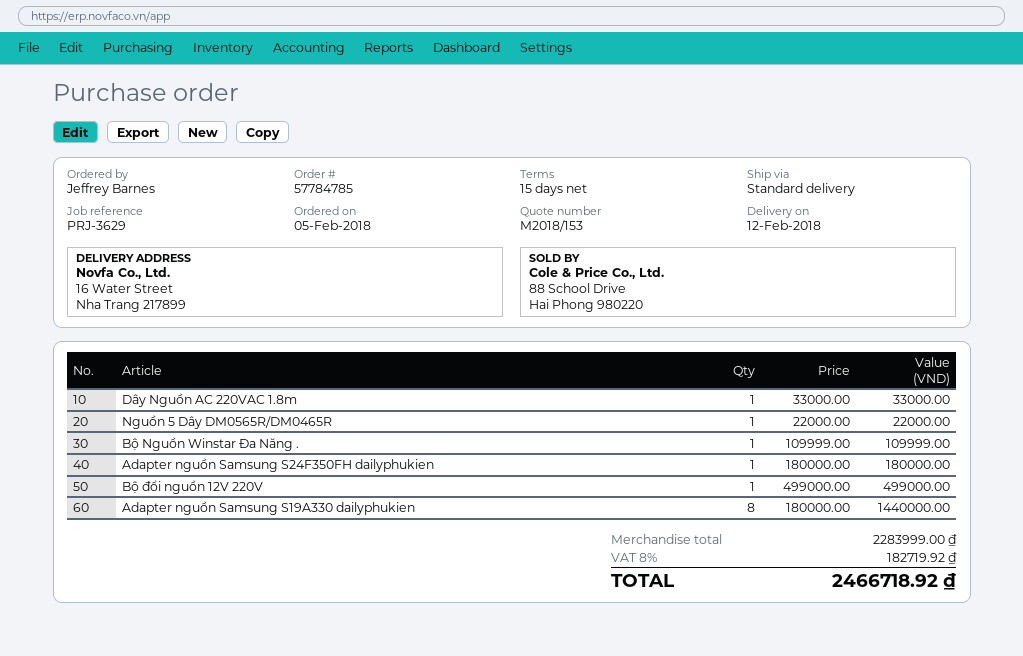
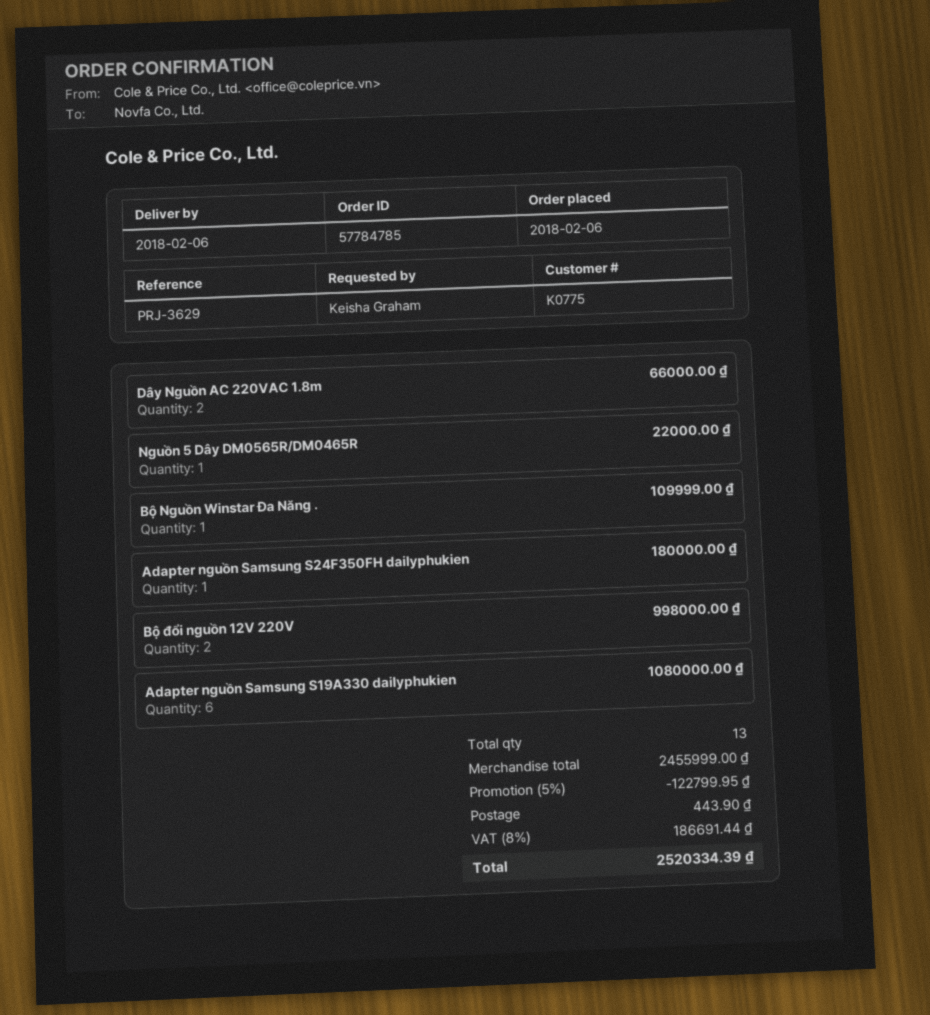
order date: 2018-02-05 -> 2018-02-06
delivery date: 2018-02-12 -> 2018-02-06
ordered by: Jeffrey Barnes -> Keisha Graham
Dây Nguồn AC 220VAC 1.8m: 1 for 33000.00 -> 2 for 66000.00
Bộ đổi nguồn 12V 220V: 1 for 499000.00 -> 2 for 998000.00
Adapter nguồn Samsung S19A330 dailyphukien: 8 for 1440000.00 -> 6 for 1080000.00
subtotal: 2283999.00 -> 2455999.00
discount: none -> 5% = 122799.95
shipping: none -> 443.90
tax: 8% = 182719.92 -> 8% = 186691.44
total: 2466718.92 -> 2520334.39

